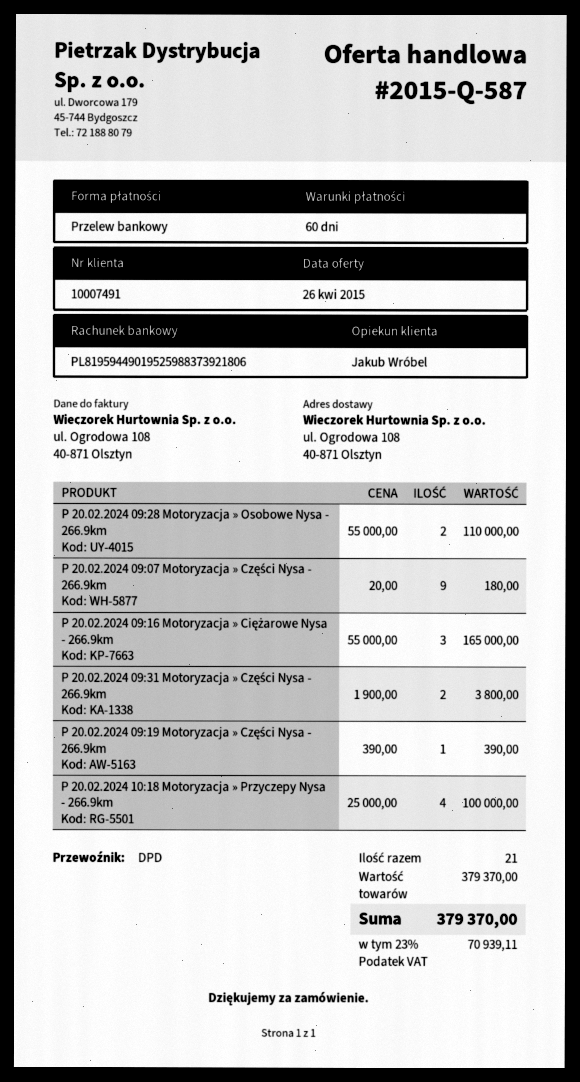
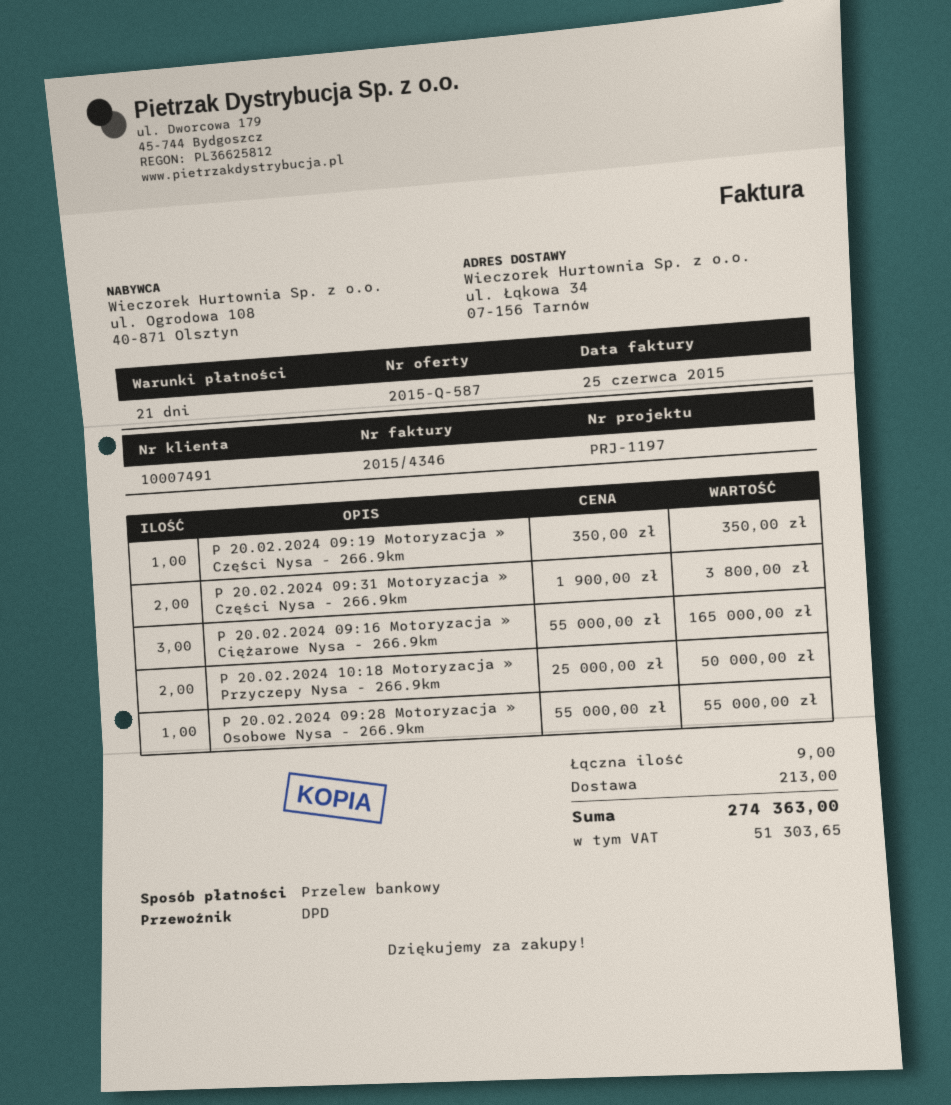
payment terms: 60 days -> 21 days
ship to: ul. Ogrodowa 108, 40-871 Olsztyn -> ul. Łąkowa 34, 07-156 Tarnów
P 20.02.2024 09:28 Motoryzacja » Osobowe Nysa - 266.9km: 2 x 55000.00 = 110000.00 -> 1 x 55000.00 = 55000.00
P 20.02.2024 09:07 Motoryzacja » Części Nysa - 266.9km: 9 x 20.00 = 180.00 -> none
P 20.02.2024 09:19 Motoryzacja » Części Nysa - 266.9km: 1 x 390.00 = 390.00 -> 1 x 350.00 = 350.00
P 20.02.2024 10:18 Motoryzacja » Przyczepy Nysa - 266.9km: 4 x 25000.00 = 100000.00 -> 2 x 25000.00 = 50000.00
total quantity: 21 -> 9
shipping: none -> 213.00
tax: 70939.11 -> 51303.65
total: 379370.00 -> 274363.00

